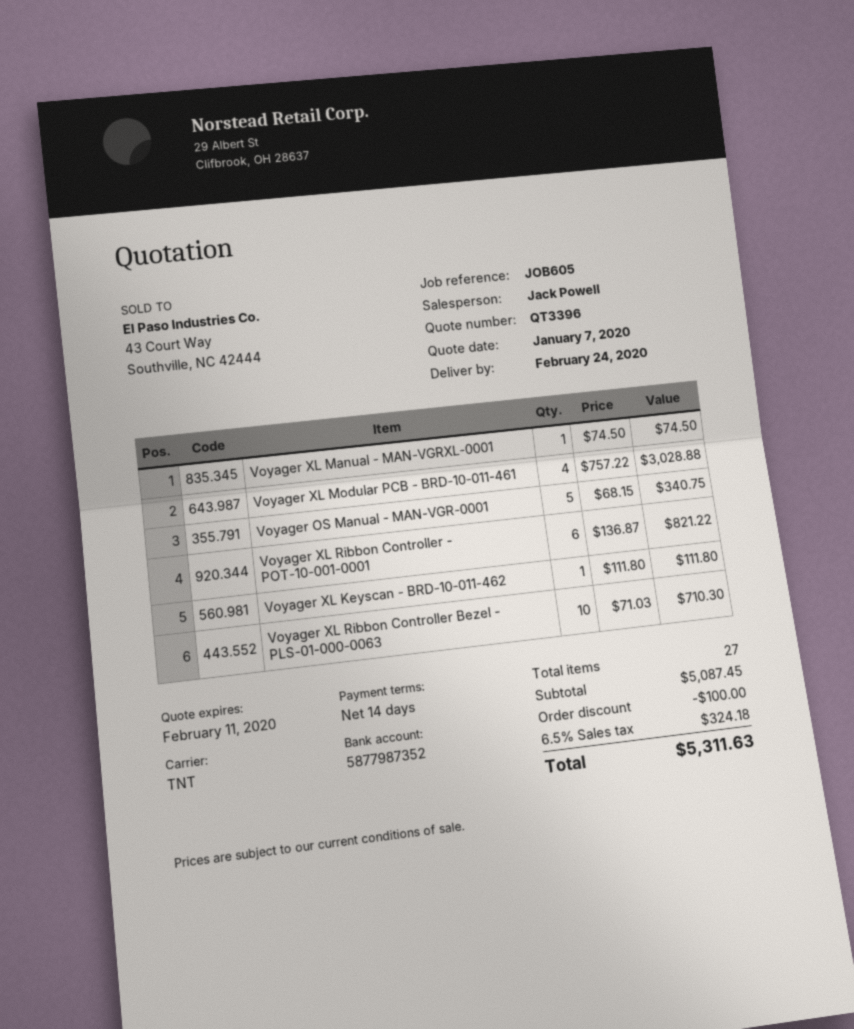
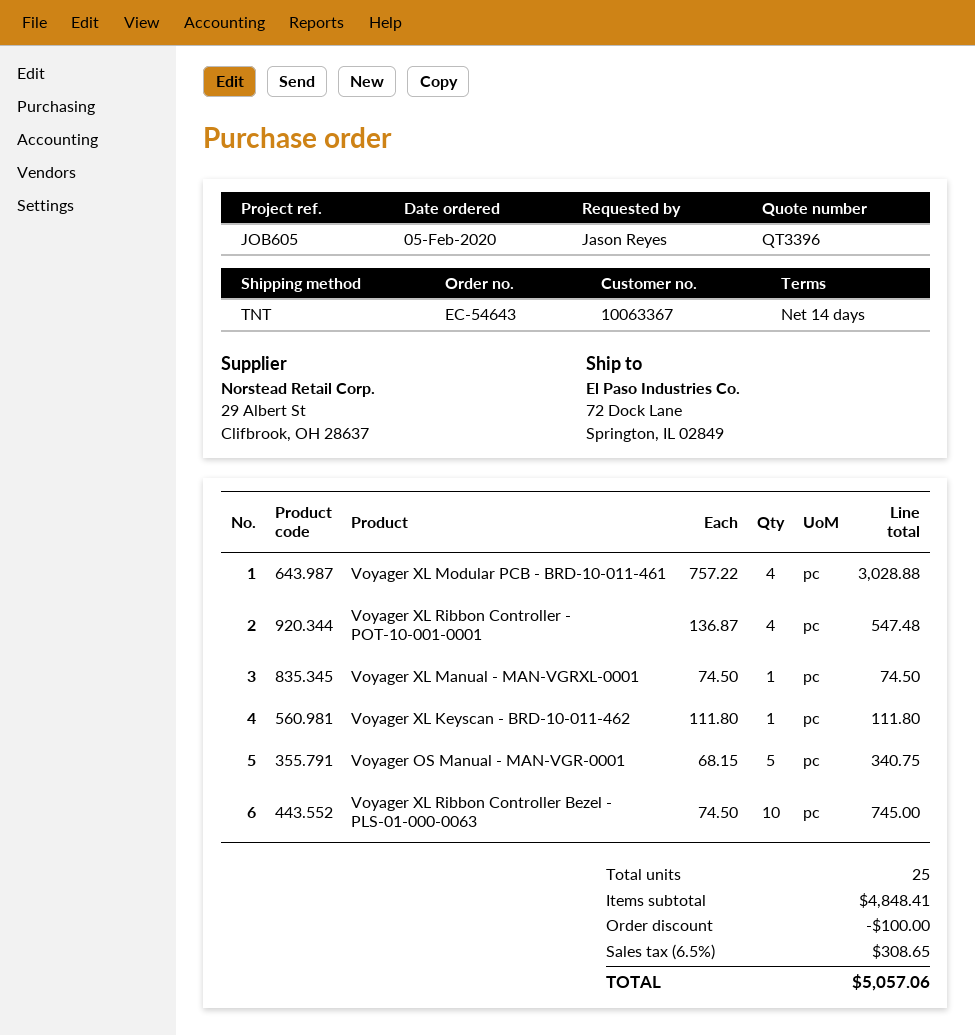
Voyager XL Ribbon Controller - POT-10-001-0001: 6 x 136.87 = 821.22 -> 4 x 136.87 = 547.48
Voyager XL Ribbon Controller Bezel - PLS-01-000-0063: 10 x 71.03 = 710.30 -> 10 x 74.50 = 745.00
total quantity: 27 -> 25
subtotal: 5087.45 -> 4848.41
tax: 6.5% = 324.18 -> 6.5% = 308.65
total: 5311.63 -> 5057.06

